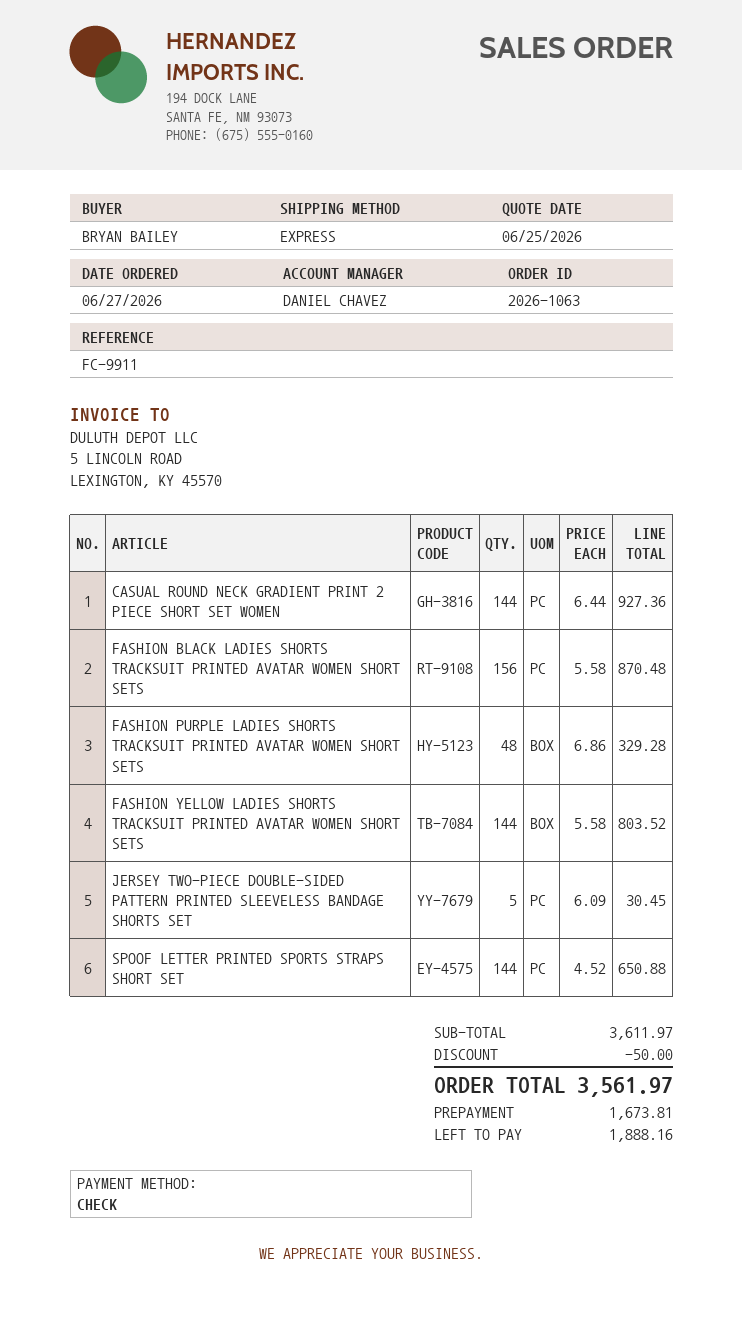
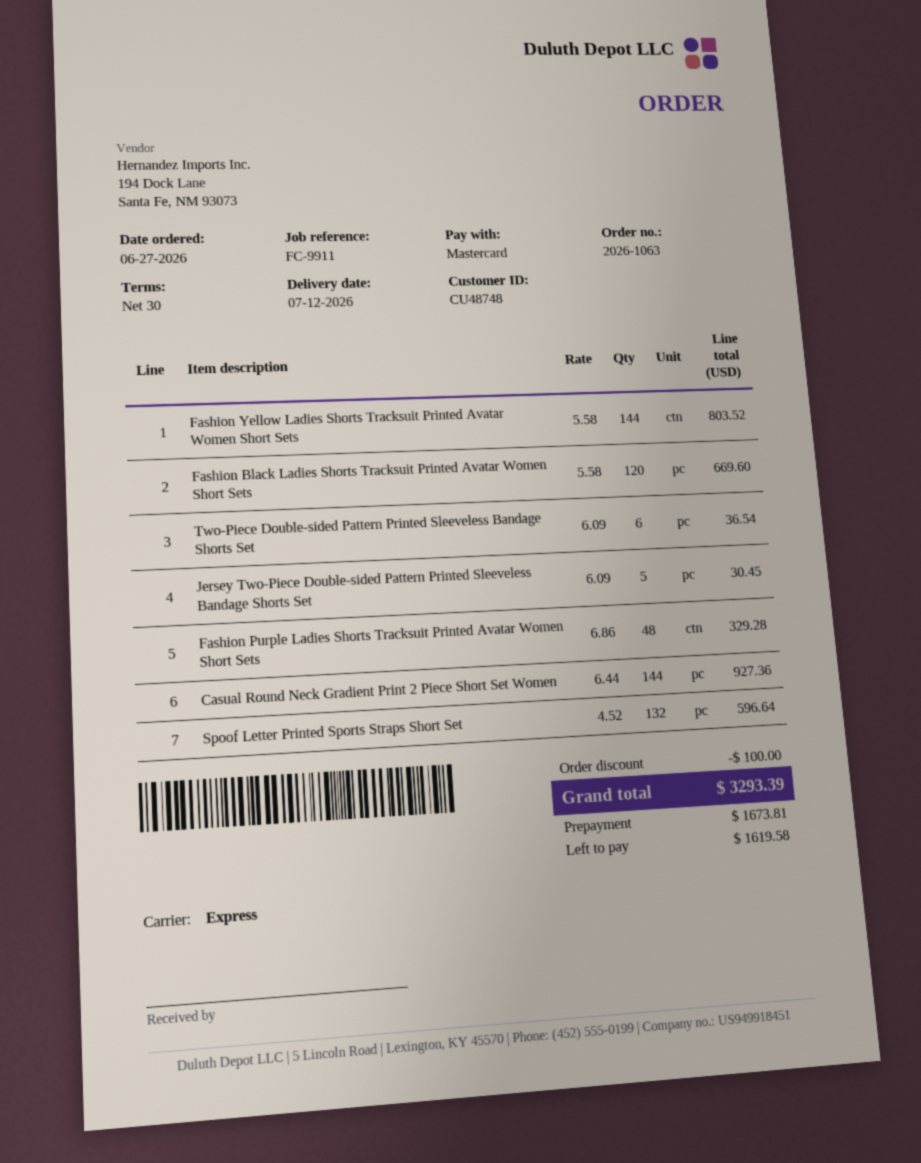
payment method: cheque -> Mastercard
FASHION BLACK LADIES SHORTS TRACKSUIT PRINTED AVATAR WOMEN SHORT SETS: 156 x 5.58 = 870.48 -> 120 x 5.58 = 669.60
SPOOF LETTER PRINTED SPORTS STRAPS SHORT SET: 144 x 4.52 = 650.88 -> 132 x 4.52 = 596.64
Two-Piece Double-sided Pattern Printed Sleeveless Bandage Shorts Set: none -> 6 x 6.09 = 36.54
discount: 50.00 -> 100.00
total: 3561.97 -> 3293.39
balance: 1888.16 -> 1619.58

